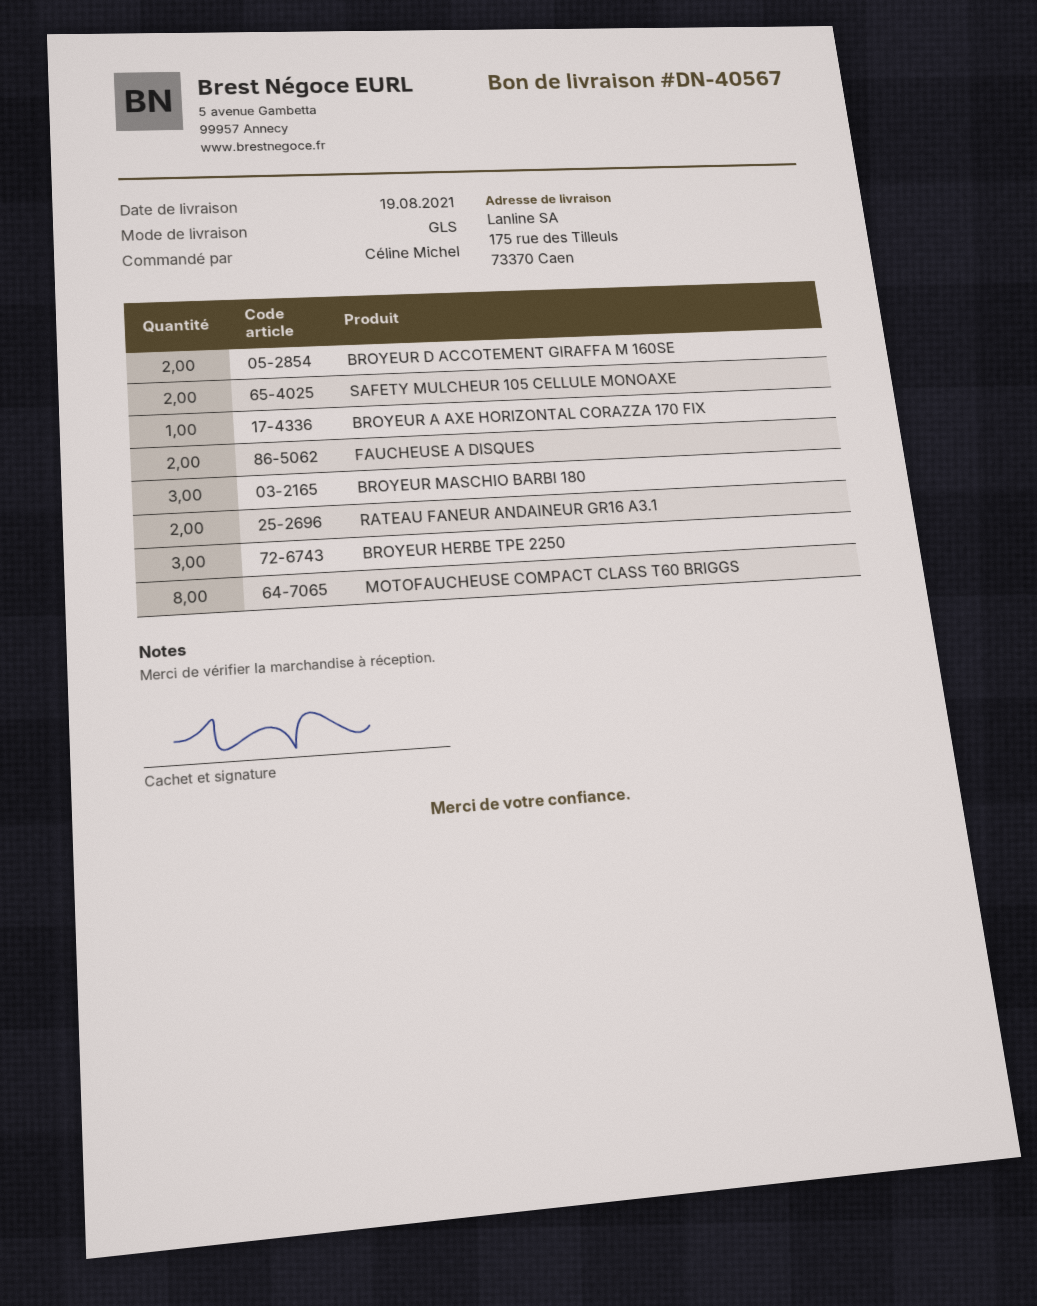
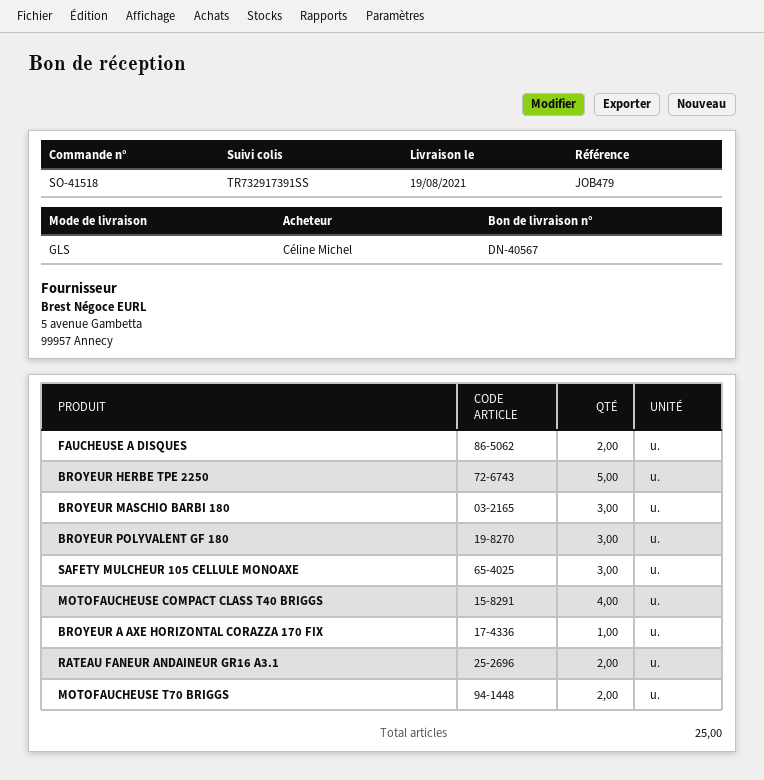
BROYEUR D ACCOTEMENT GIRAFFA M 160SE: 2 -> none
SAFETY MULCHEUR 105 CELLULE MONOAXE: 2 -> 3
BROYEUR HERBE TPE 2250: 3 -> 5
MOTOFAUCHEUSE COMPACT CLASS T60 BRIGGS: 8 -> none
BROYEUR POLYVALENT GF 180: none -> 3
MOTOFAUCHEUSE COMPACT CLASS T40 BRIGGS: none -> 4
MOTOFAUCHEUSE T70 BRIGGS: none -> 2

